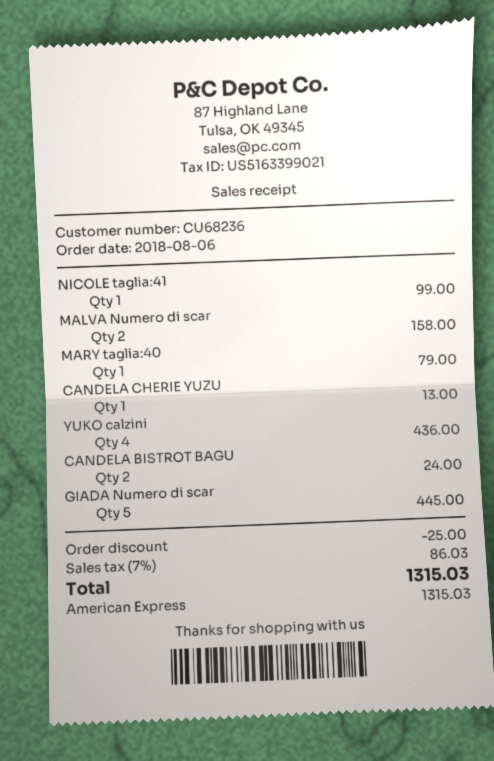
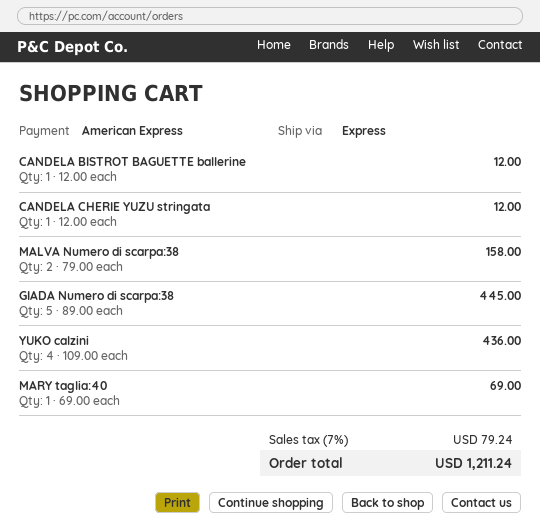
NICOLE taglia:41: 1 for 99.00 -> none
MARY taglia:40: 1 for 79.00 -> 1 for 69.00
CANDELA CHERIE YUZU: 1 for 13.00 -> 1 for 12.00
CANDELA BISTROT BAGU: 2 for 24.00 -> 1 for 12.00
discount: 25.00 -> none
tax: 7% = 86.03 -> 7% = 79.24
total: 1315.03 -> 1211.24

